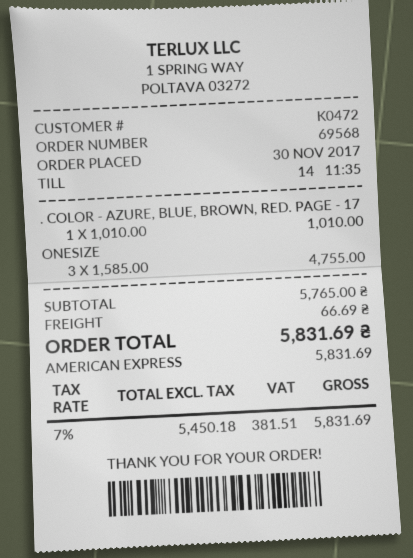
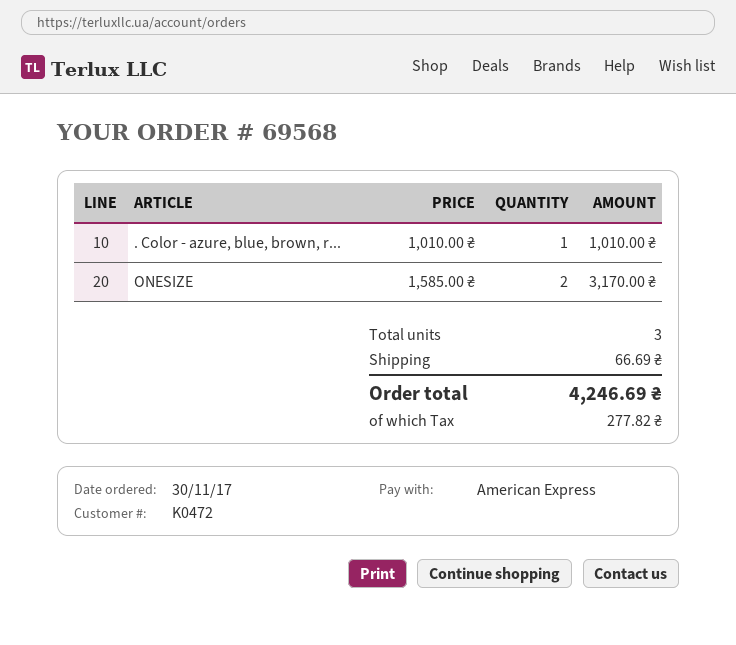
ONESIZE: 3 x 1585.00 = 4755.00 -> 2 x 1585.00 = 3170.00
tax: 381.51 -> 277.82
total: 5831.69 -> 4246.69

